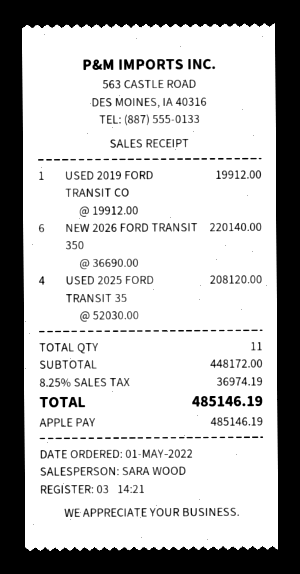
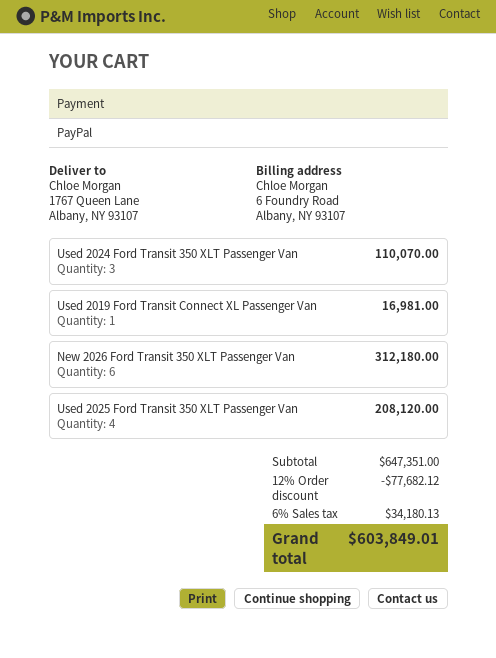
payment method: Apple Pay -> PayPal
USED 2019 FORD TRANSIT CO: 1 for 19912.00 -> 1 for 16981.00
NEW 2026 FORD TRANSIT 350: 6 for 220140.00 -> 6 for 312180.00
Used 2024 Ford Transit 350 XLT Passenger Van: none -> 3 for 110070.00
subtotal: 448172.00 -> 647351.00
discount: none -> 12% = 77682.12
tax: 8.25% = 36974.19 -> 6% = 34180.13
total: 485146.19 -> 603849.01

